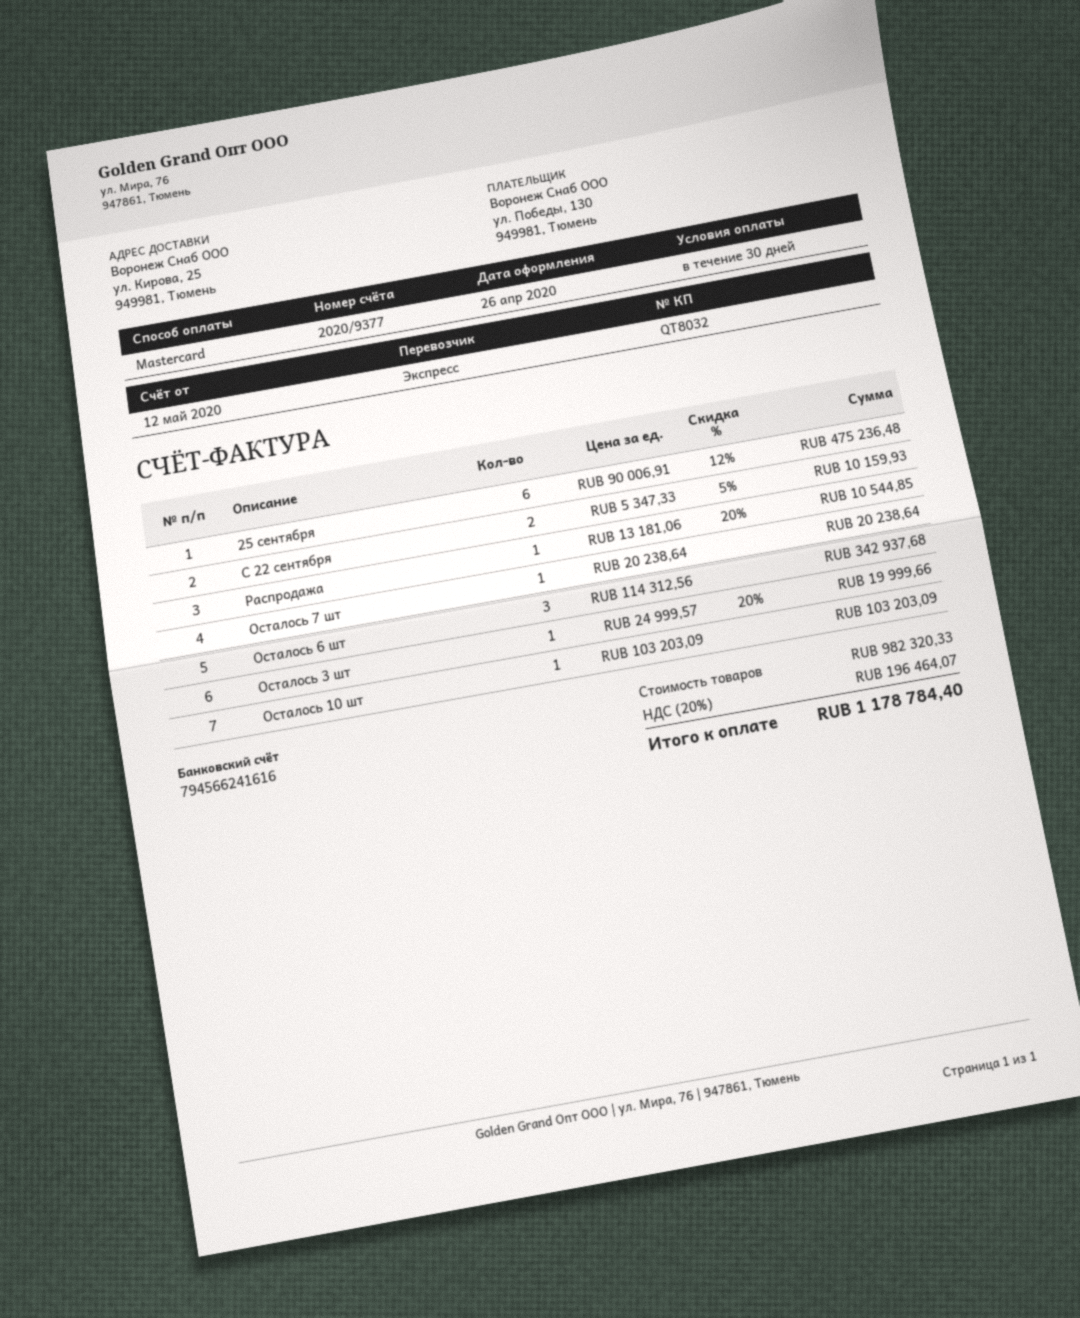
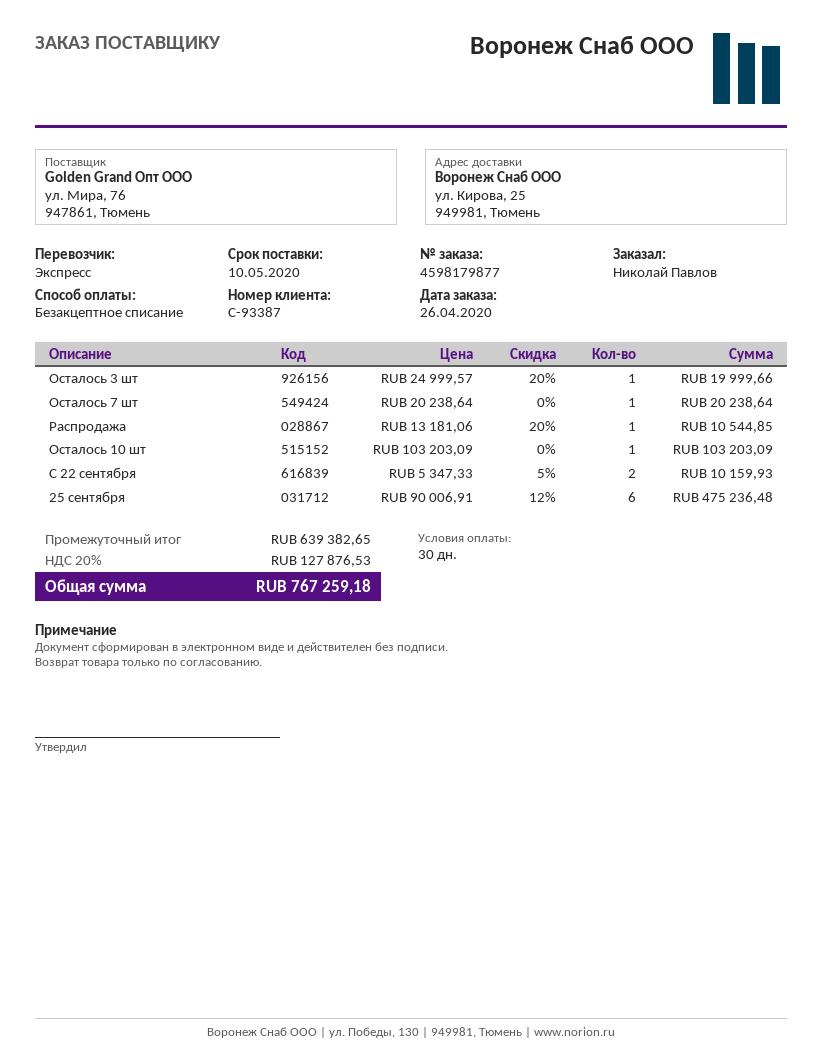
payment method: Mastercard -> direct debit
Осталось 6 шт: 3 x 114312.56 = 342937.68 -> none
subtotal: 982320.33 -> 639382.65
tax: 20% = 196464.07 -> 20% = 127876.53
total: 1178784.40 -> 767259.18

